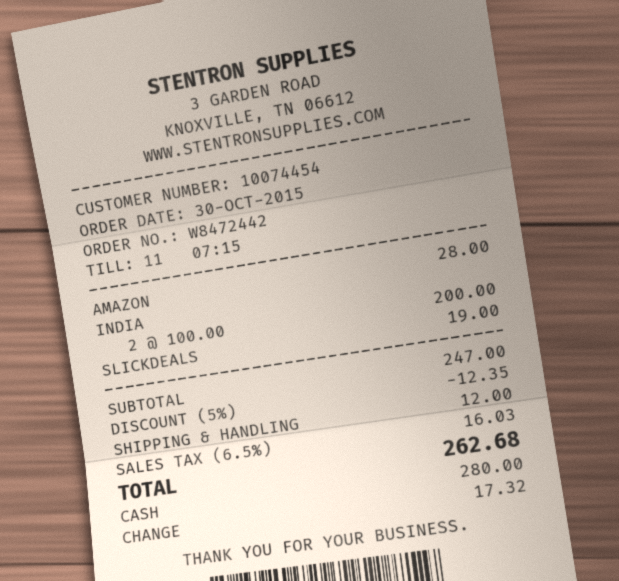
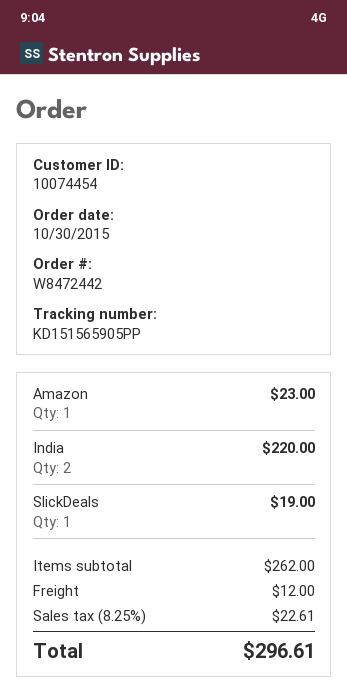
AMAZON: 1 for 28.00 -> 1 for 23.00
INDIA: 2 for 200.00 -> 2 for 220.00
subtotal: 247.00 -> 262.00
discount: 5% = 12.35 -> none
tax: 6.5% = 16.03 -> 8.25% = 22.61
total: 262.68 -> 296.61

